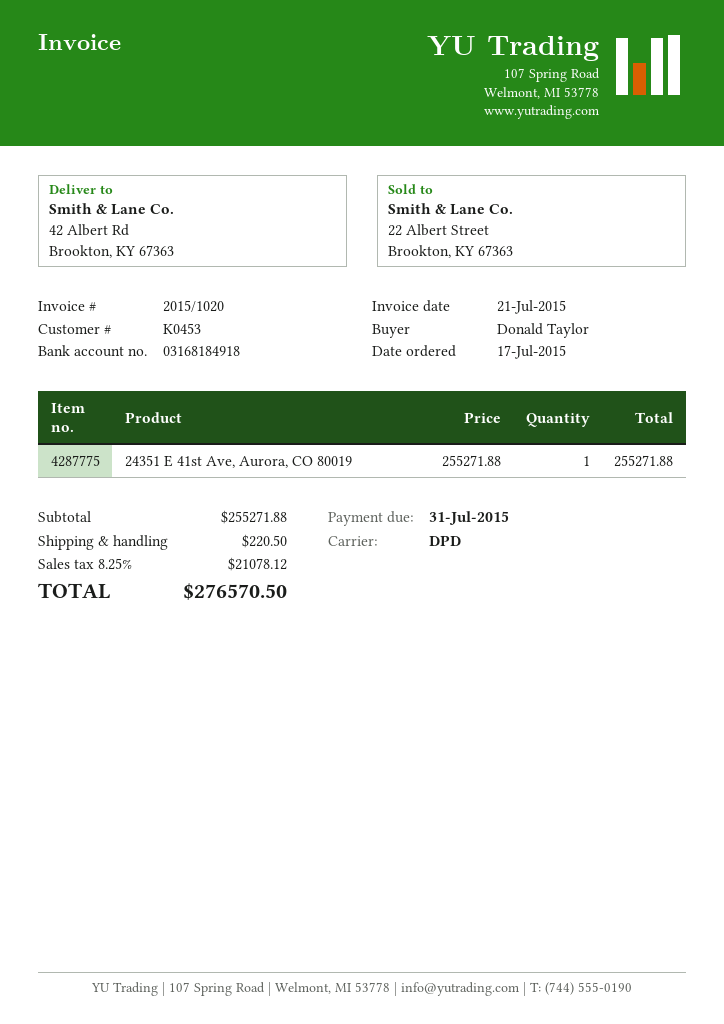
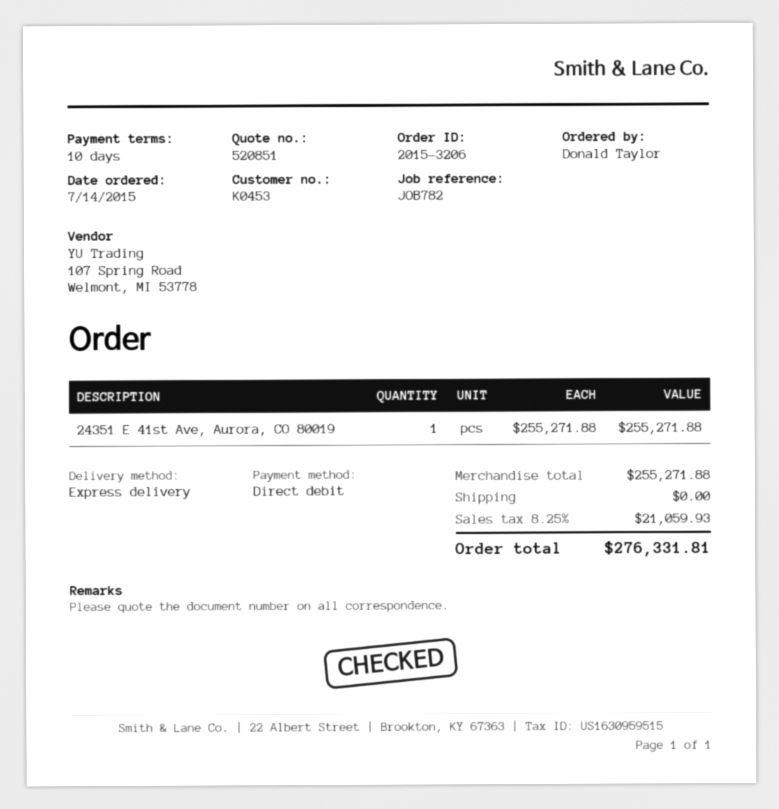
order date: 2015-07-17 -> 2015-07-14
shipping method: DPD -> express
shipping: 220.50 -> 0.00
tax: 8.25% = 21078.12 -> 8.25% = 21059.93
total: 276570.50 -> 276331.81

